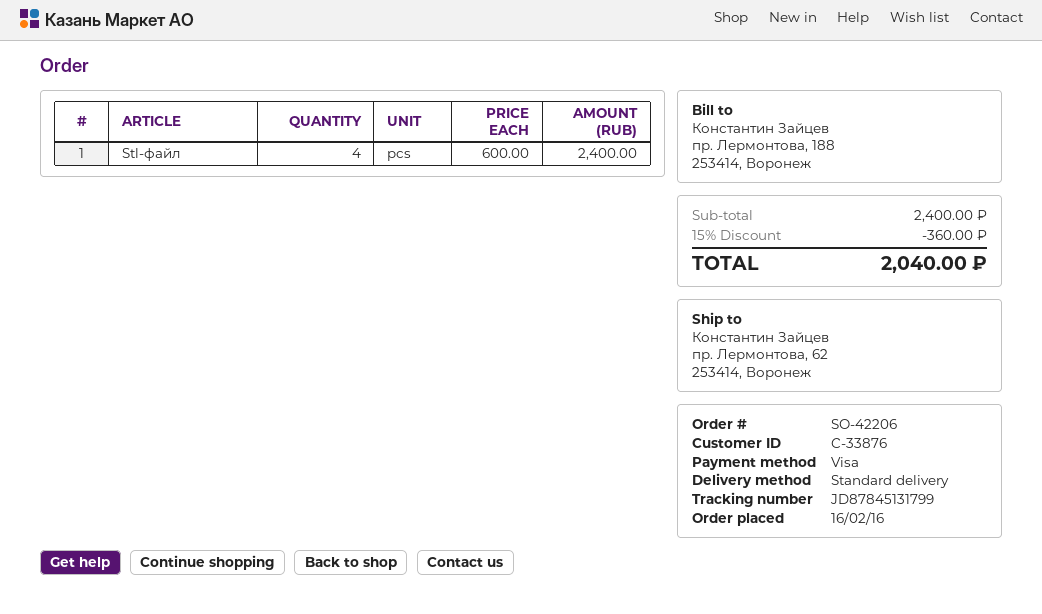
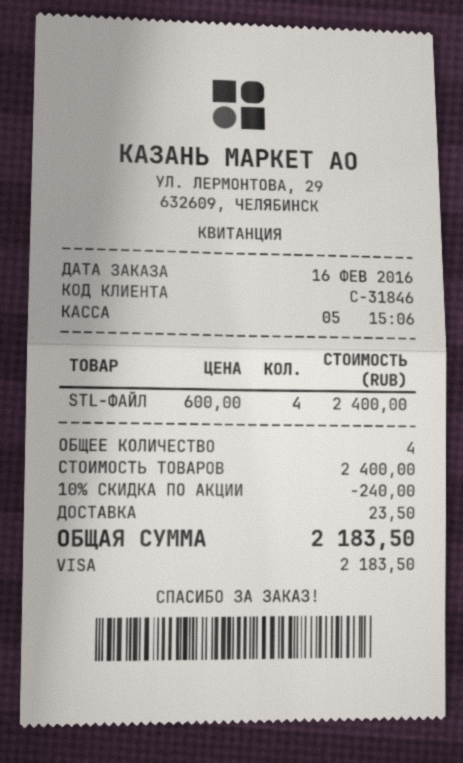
customer number: C-33876 -> C-31846
discount: 15% = 360.00 -> 10% = 240.00
shipping: none -> 23.50
total: 2040.00 -> 2183.50

